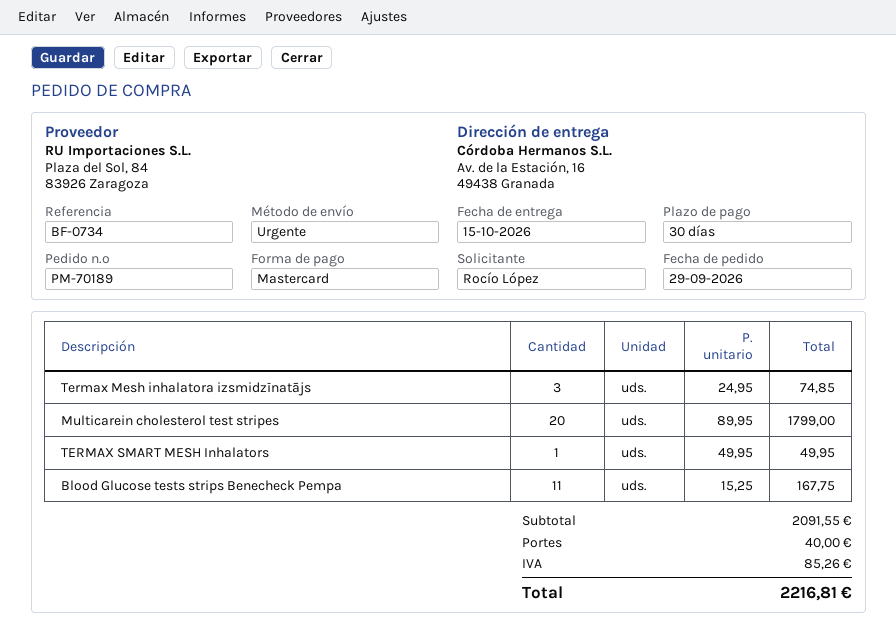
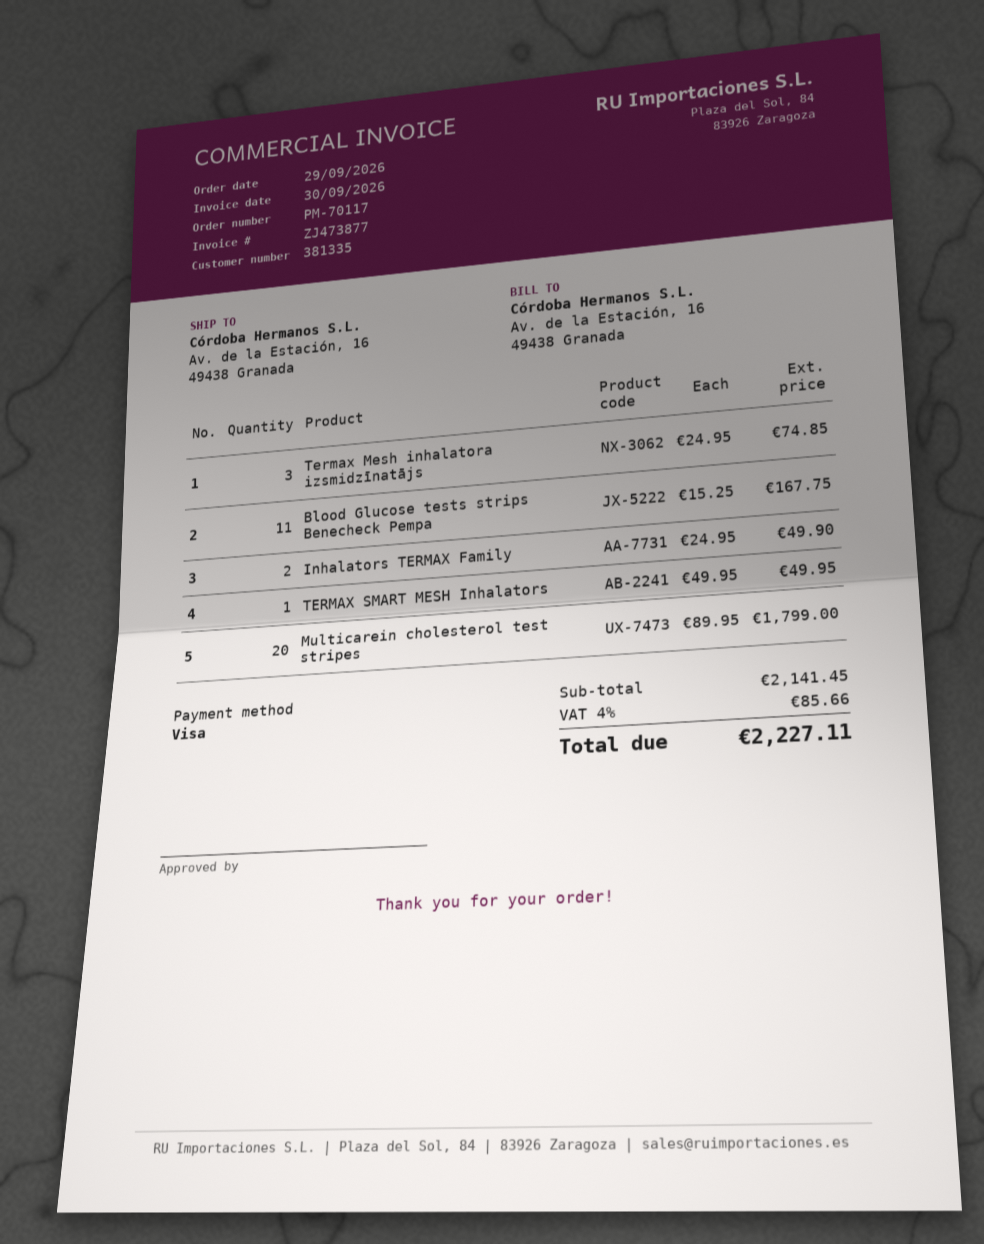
order number: PM-70189 -> PM-70117
payment method: Mastercard -> Visa
Inhalators TERMAX Family: none -> 2 x 24.95 = 49.90
subtotal: 2091.55 -> 2141.45
shipping: 40.00 -> none
tax: 85.26 -> 85.66
total: 2216.81 -> 2227.11

